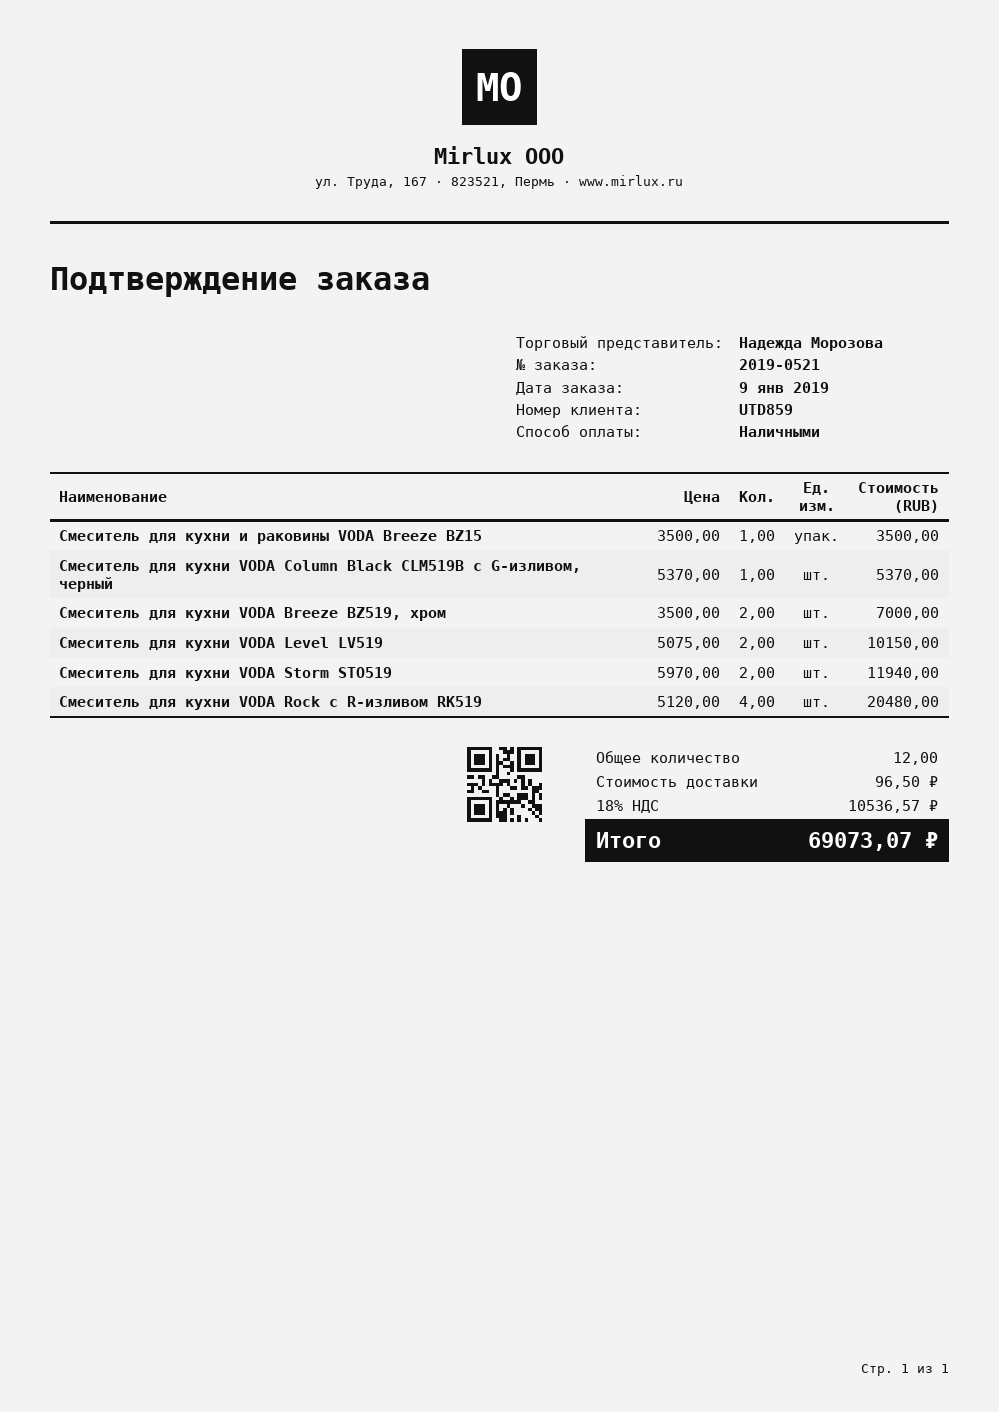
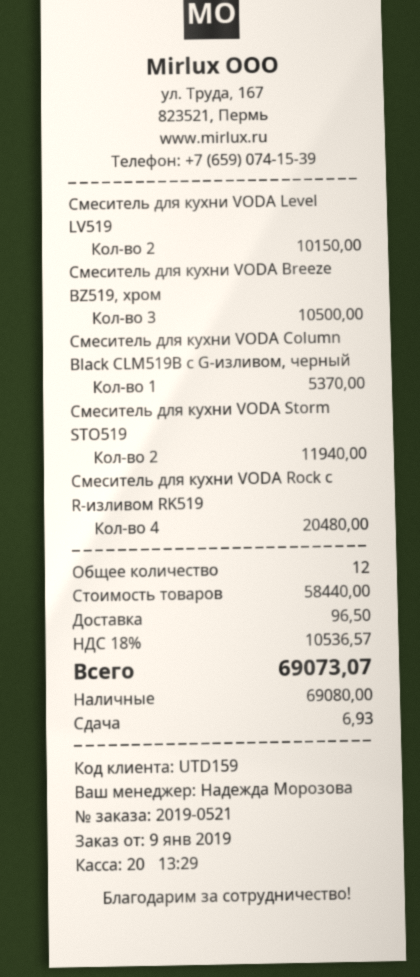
customer number: UTD859 -> UTD159
Смеситель для кухни и раковины VODA Breeze BZ15: 1 for 3500.00 -> none
Смеситель для кухни VODA Breeze BZ519, хром: 2 for 7000.00 -> 3 for 10500.00

